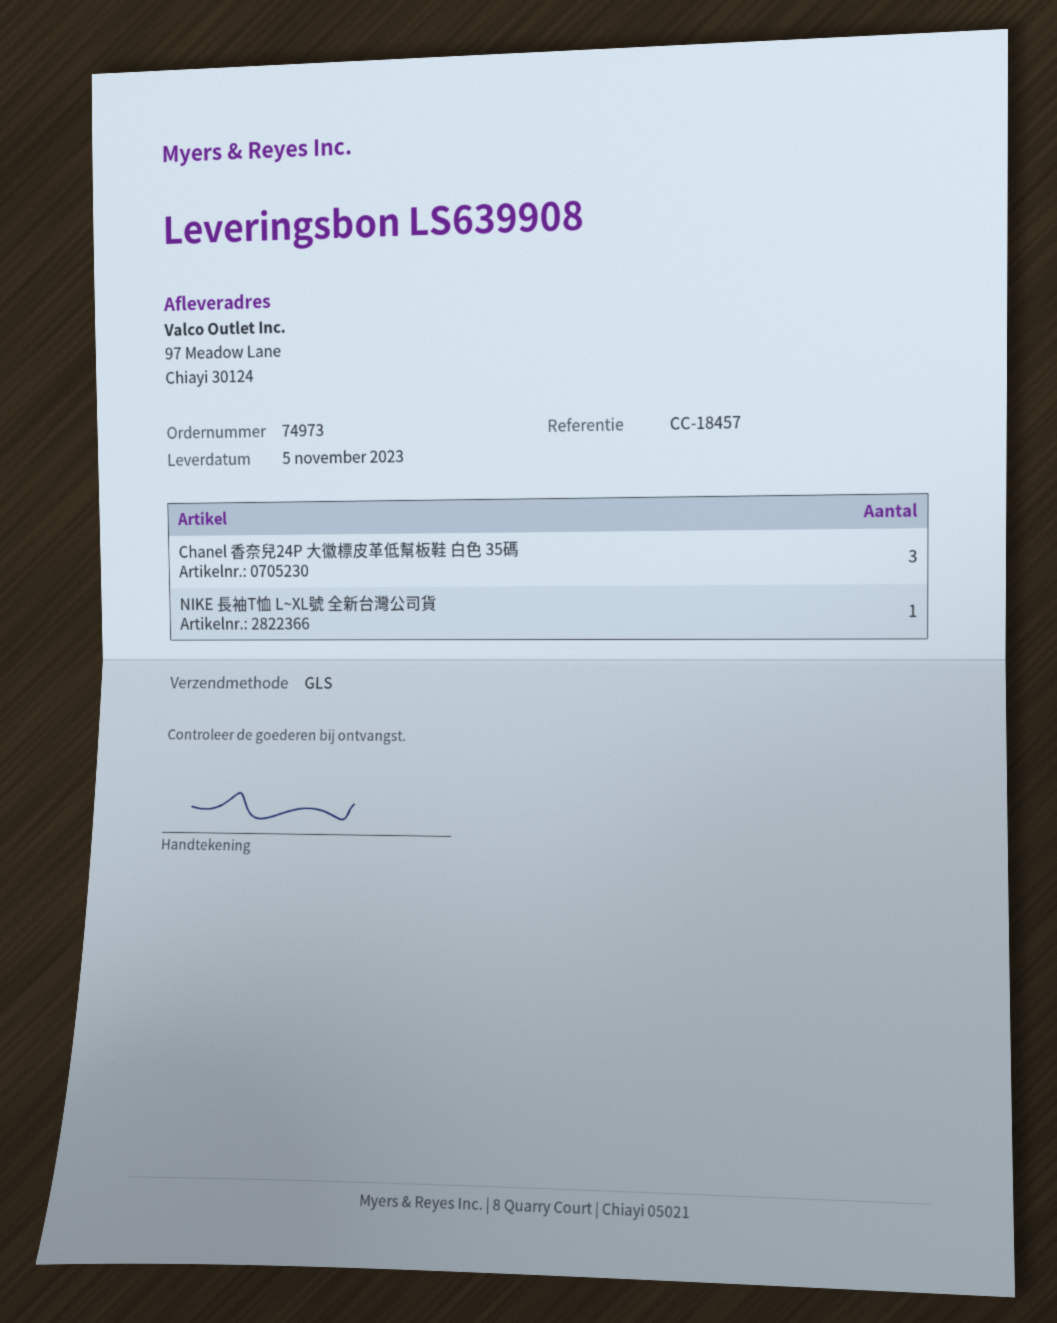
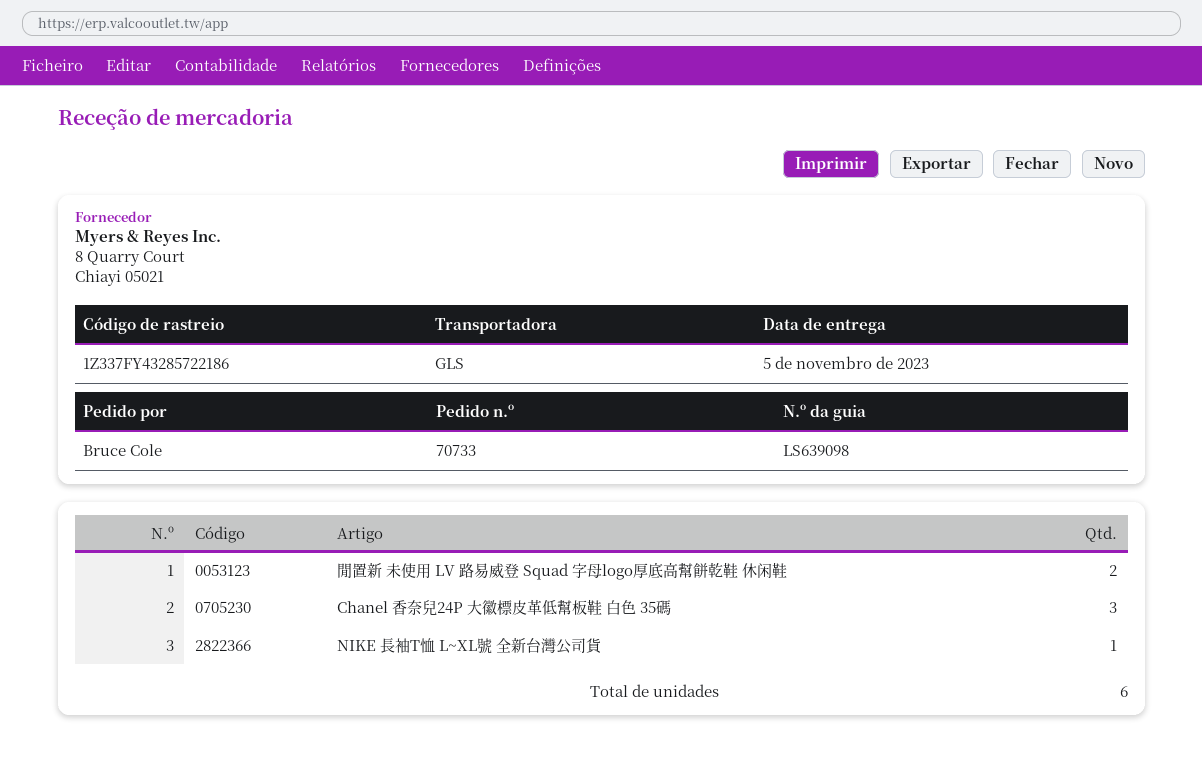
order number: 74973 -> 70733
delivery note number: LS639908 -> LS639098
閒置新 未使用 LV 路易威登 Squad 字母logo厚底高幫餅乾鞋 休闲鞋: none -> 2

